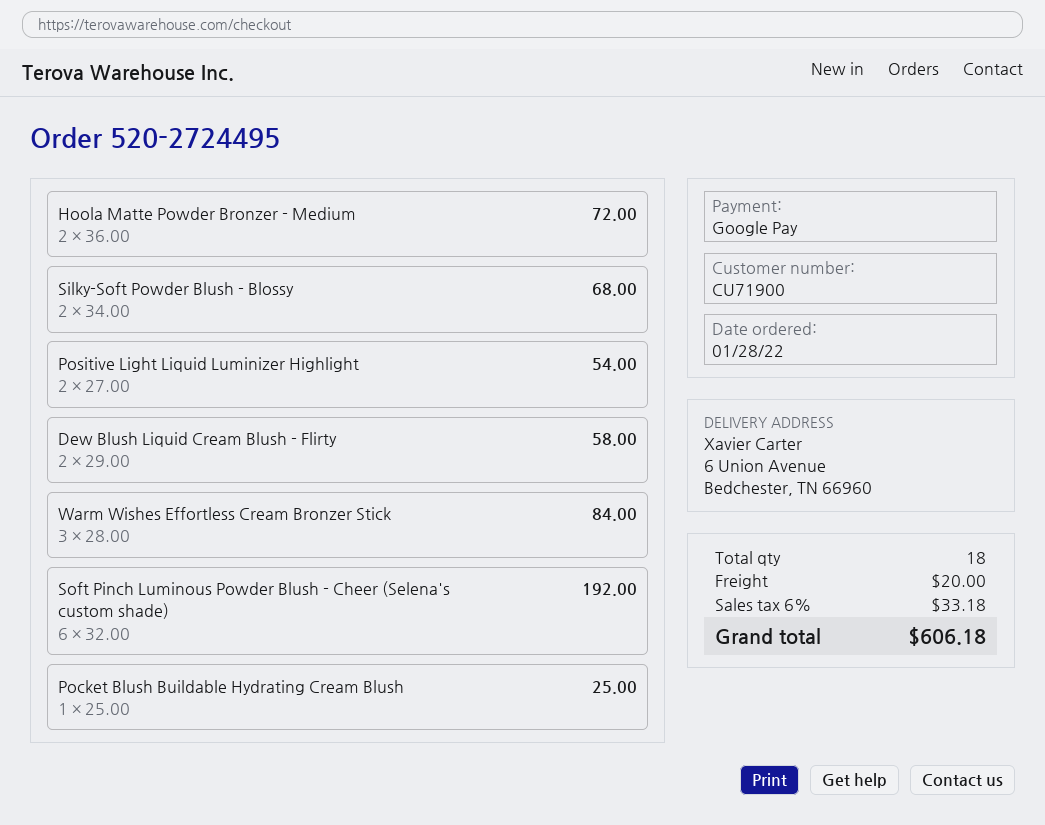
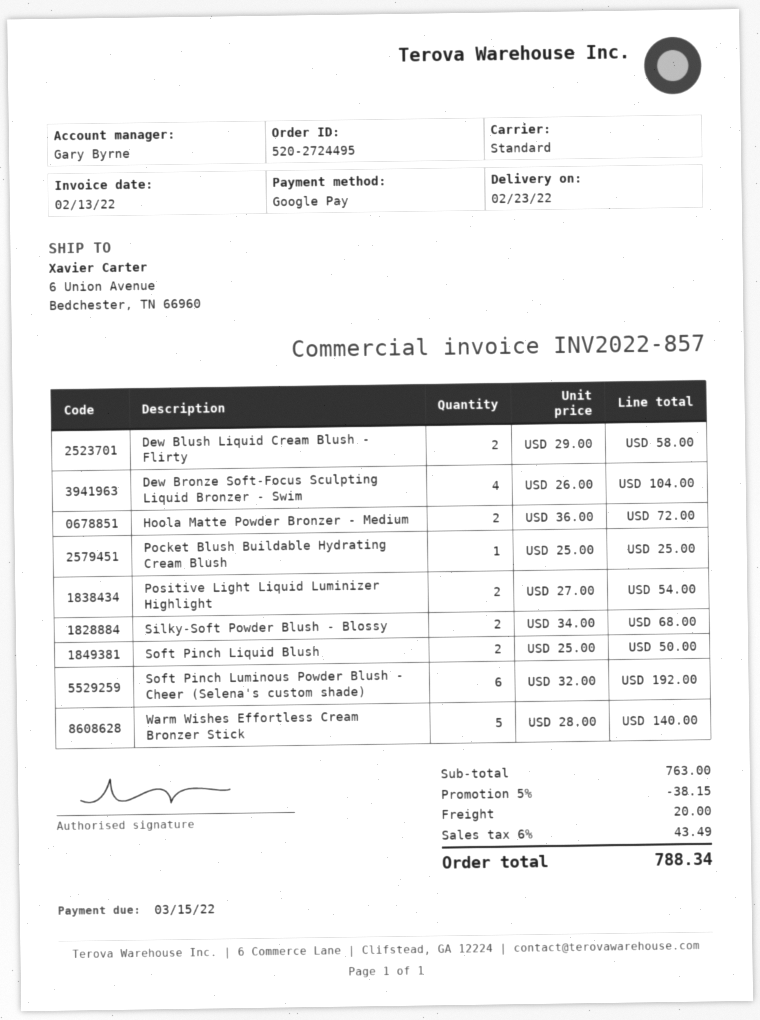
Warm Wishes Effortless Cream Bronzer Stick: 3 x 28.00 = 84.00 -> 5 x 28.00 = 140.00
Dew Bronze Soft-Focus Sculpting Liquid Bronzer - Swim: none -> 4 x 26.00 = 104.00
Soft Pinch Liquid Blush: none -> 2 x 25.00 = 50.00
discount: none -> 5% = 38.15
tax: 6% = 33.18 -> 6% = 43.49
total: 606.18 -> 788.34

